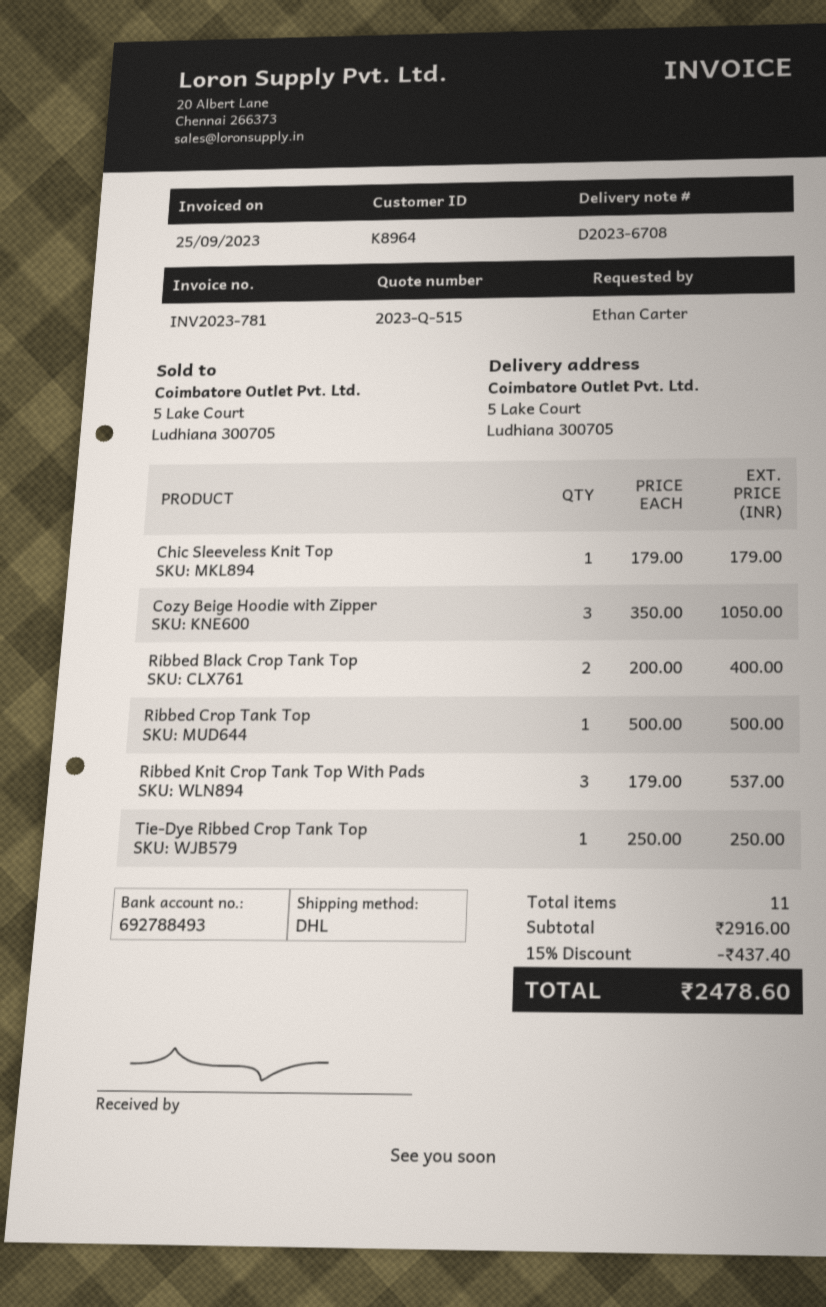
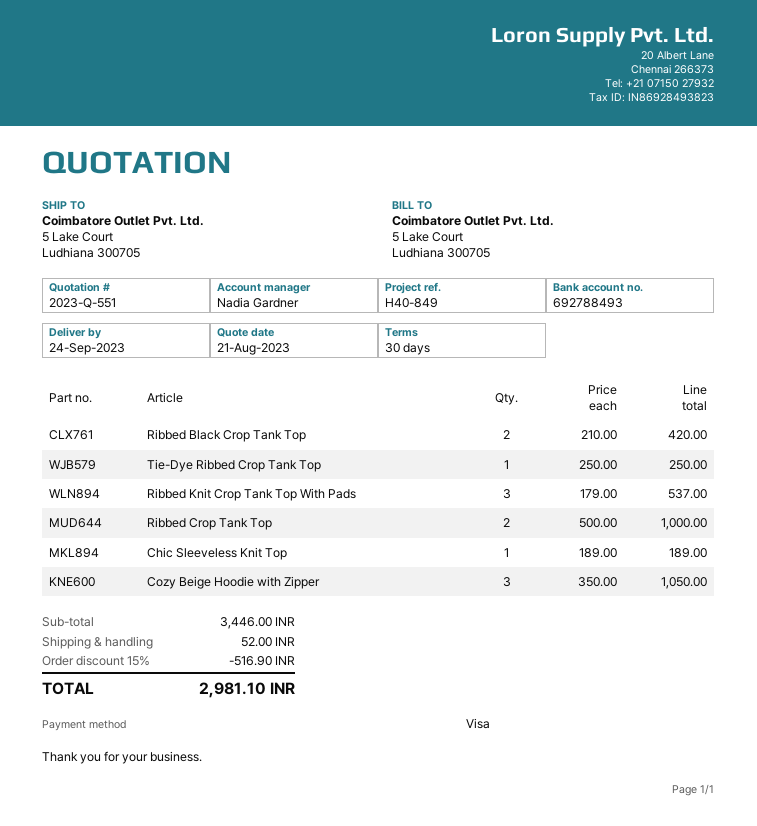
quote number: 2023-Q-515 -> 2023-Q-551
Chic Sleeveless Knit Top: 1 x 179.00 = 179.00 -> 1 x 189.00 = 189.00
Ribbed Black Crop Tank Top: 2 x 200.00 = 400.00 -> 2 x 210.00 = 420.00
Ribbed Crop Tank Top: 1 x 500.00 = 500.00 -> 2 x 500.00 = 1000.00
subtotal: 2916.00 -> 3446.00
discount: 15% = 437.40 -> 15% = 516.90
shipping: none -> 52.00
total: 2478.60 -> 2981.10

